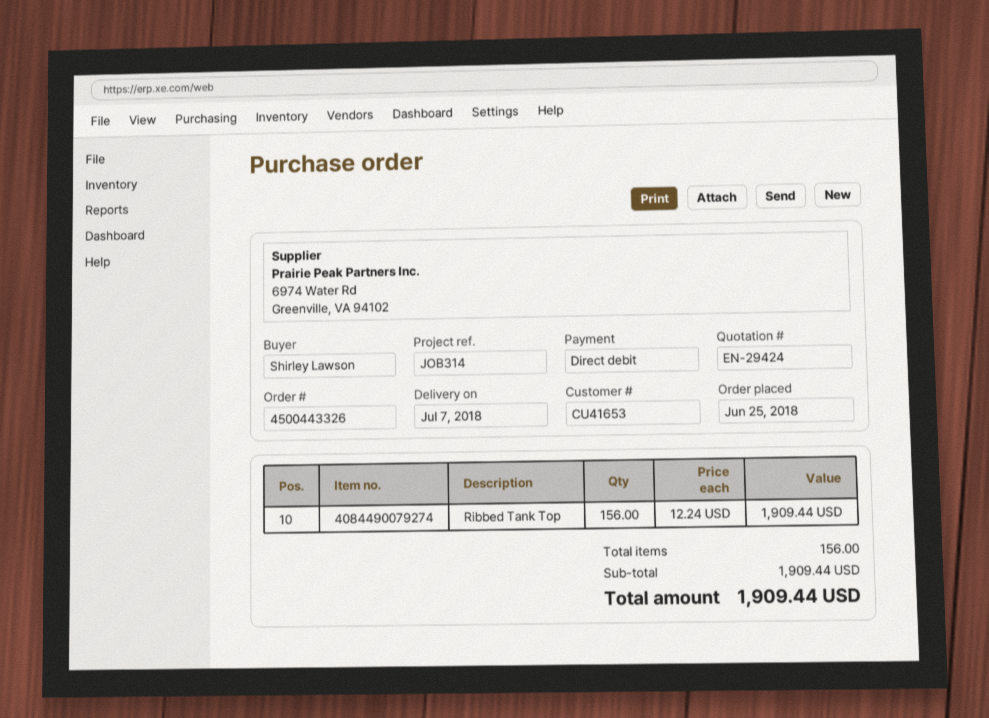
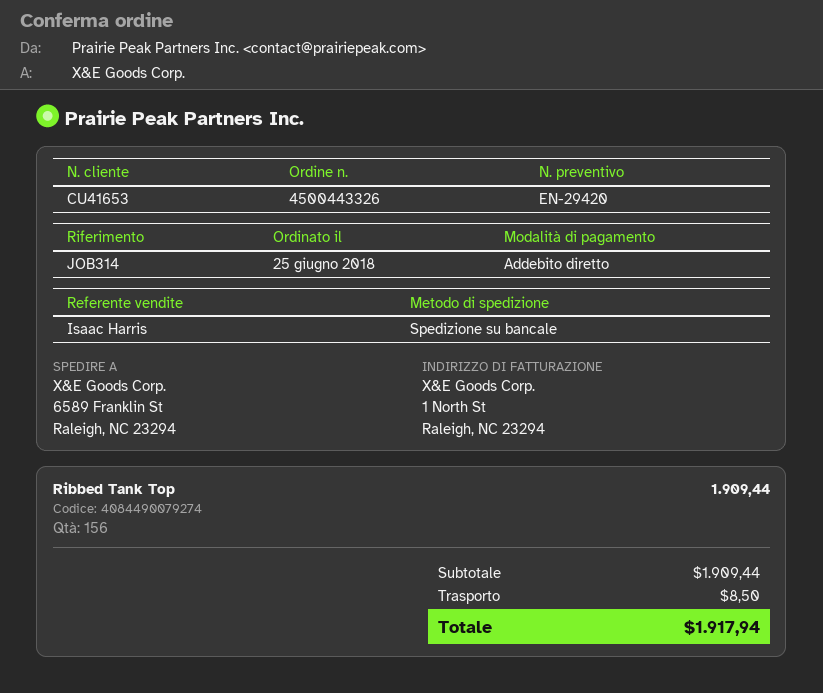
quote number: EN-29424 -> EN-29420
shipping: none -> 8.50
total: 1909.44 -> 1917.94

